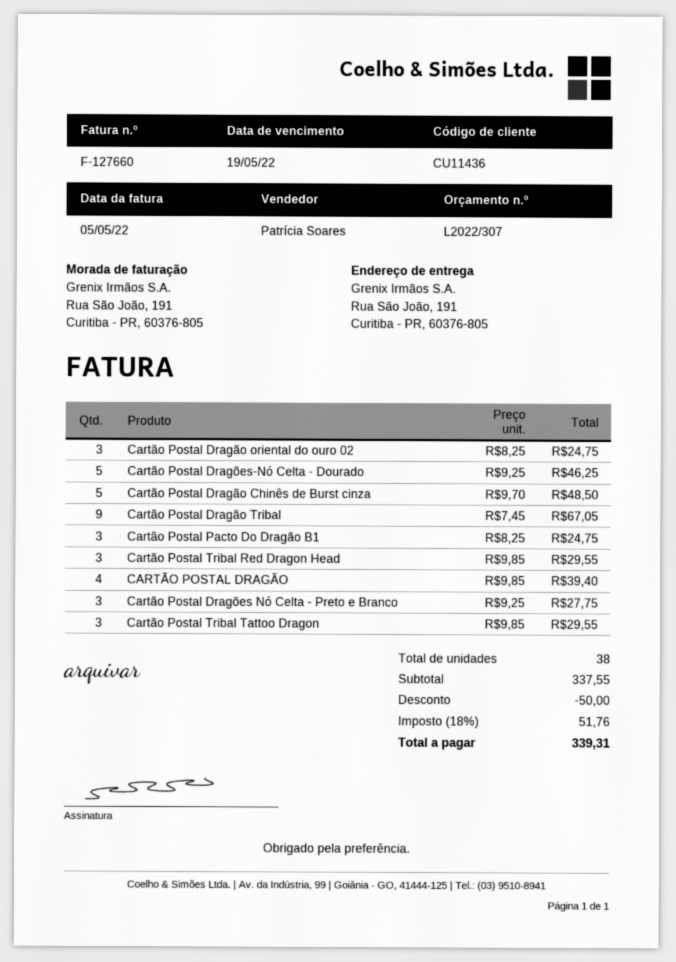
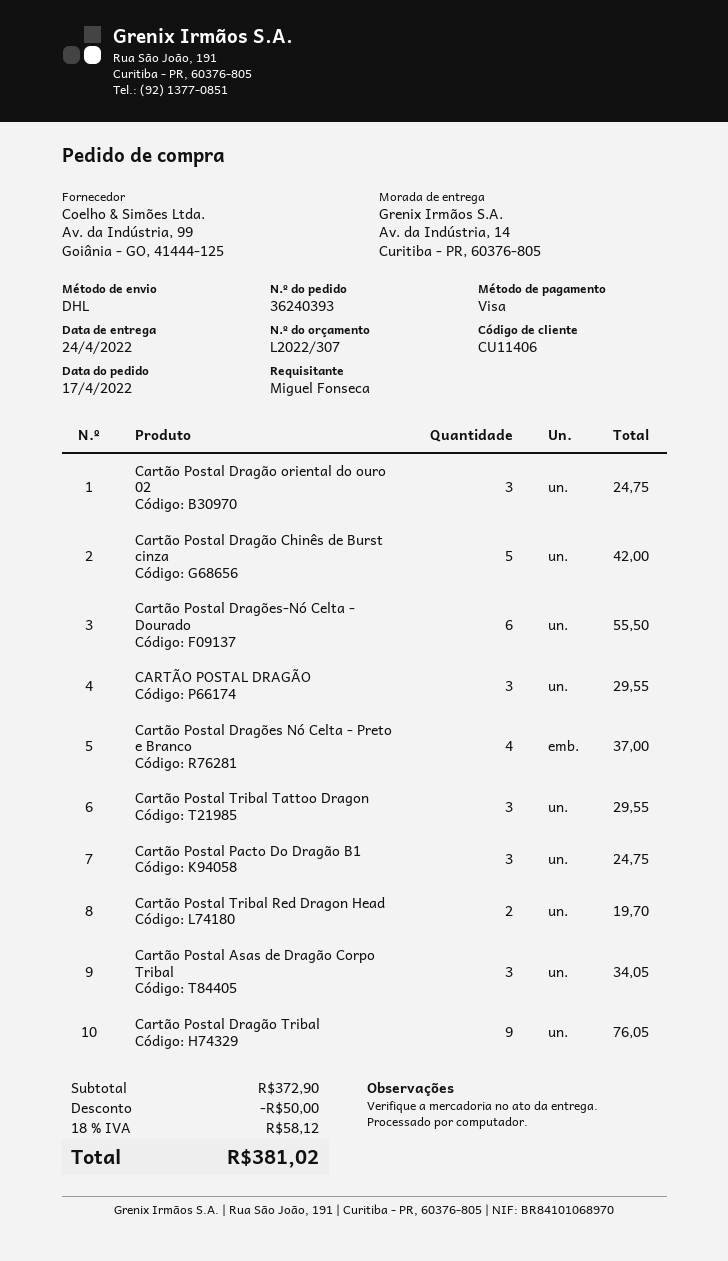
customer number: CU11436 -> CU11406
ship to: Rua São João, 191, Curitiba - PR, 60376-805 -> Av. da Indústria, 14, Curitiba - PR, 60376-805
Cartão Postal Dragões-Nó Celta - Dourado: 5 for 46.25 -> 6 for 55.50
Cartão Postal Dragão Chinês de Burst cinza: 5 for 48.50 -> 5 for 42.00
Cartão Postal Dragão Tribal: 9 for 67.05 -> 9 for 76.05
Cartão Postal Tribal Red Dragon Head: 3 for 29.55 -> 2 for 19.70
CARTÃO POSTAL DRAGÃO: 4 for 39.40 -> 3 for 29.55
Cartão Postal Dragões Nó Celta - Preto e Branco: 3 for 27.75 -> 4 for 37.00
Cartão Postal Asas de Dragão Corpo Tribal: none -> 3 for 34.05
subtotal: 337.55 -> 372.90
tax: 18% = 51.76 -> 18% = 58.12
total: 339.31 -> 381.02

